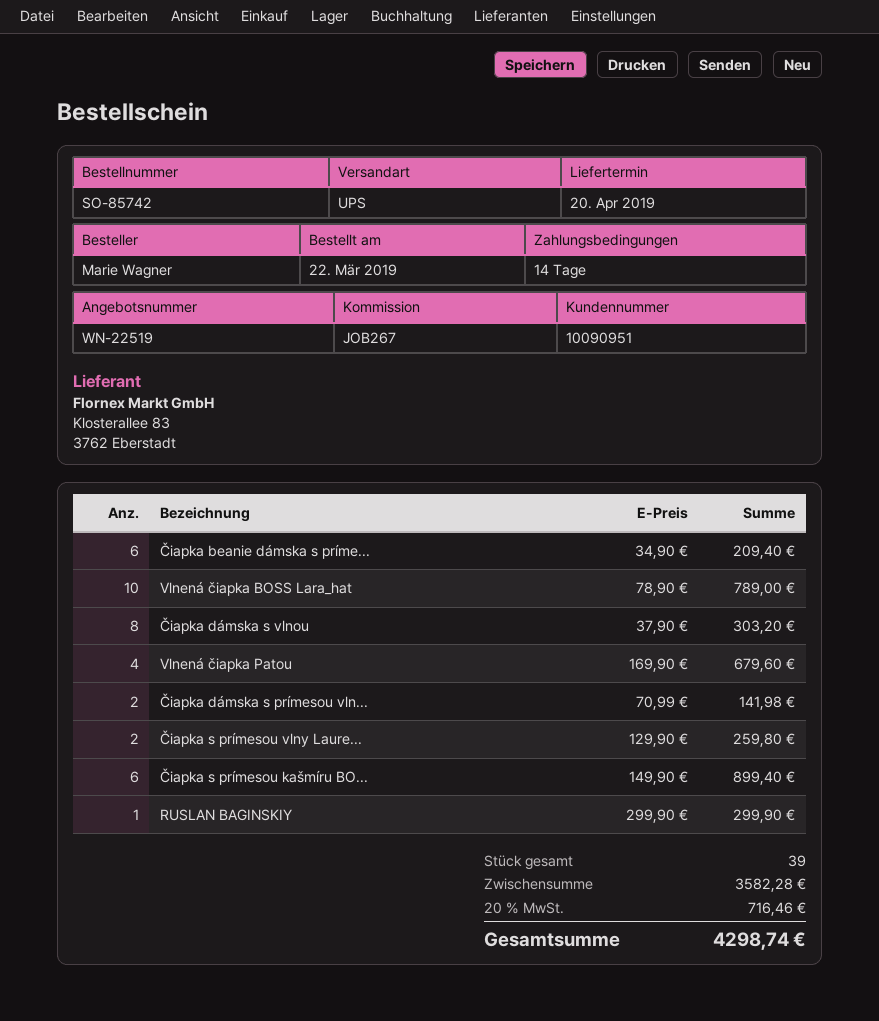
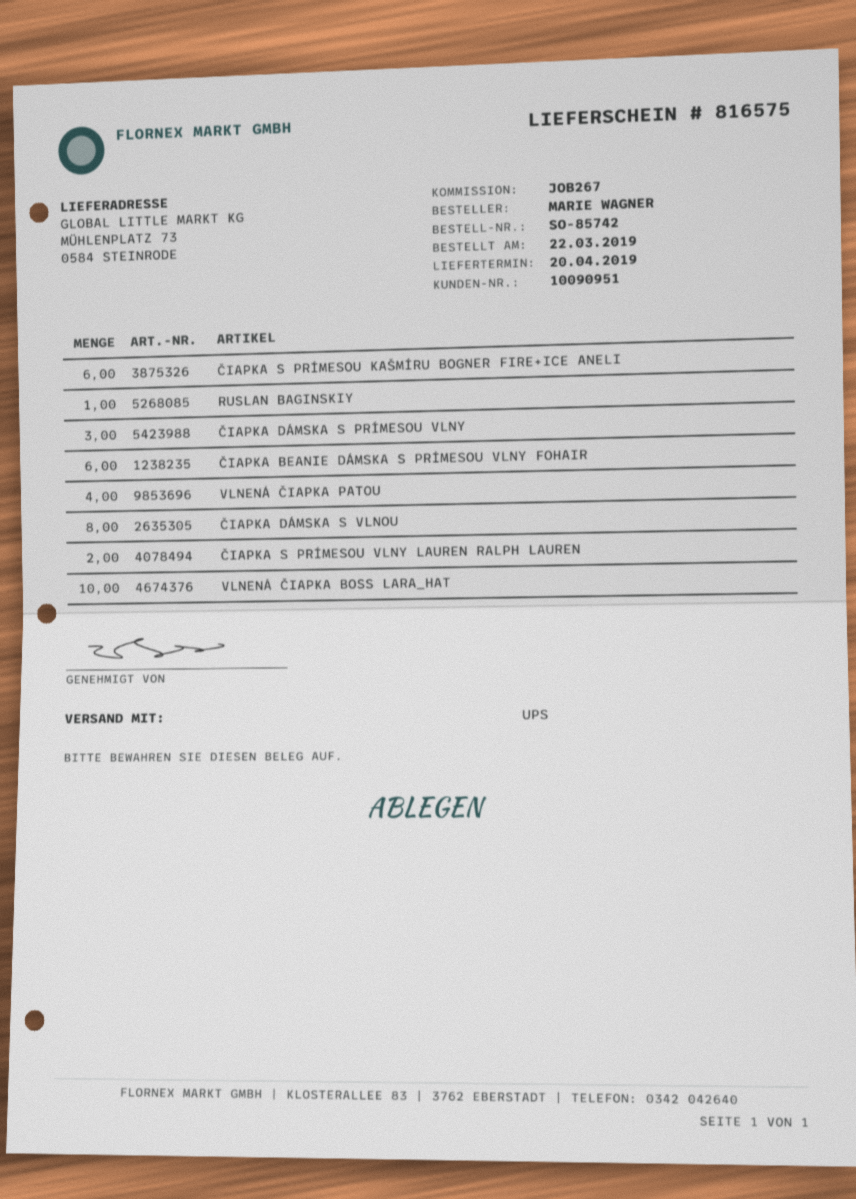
Čiapka dámska s prímesou vln...: 2 -> 3

